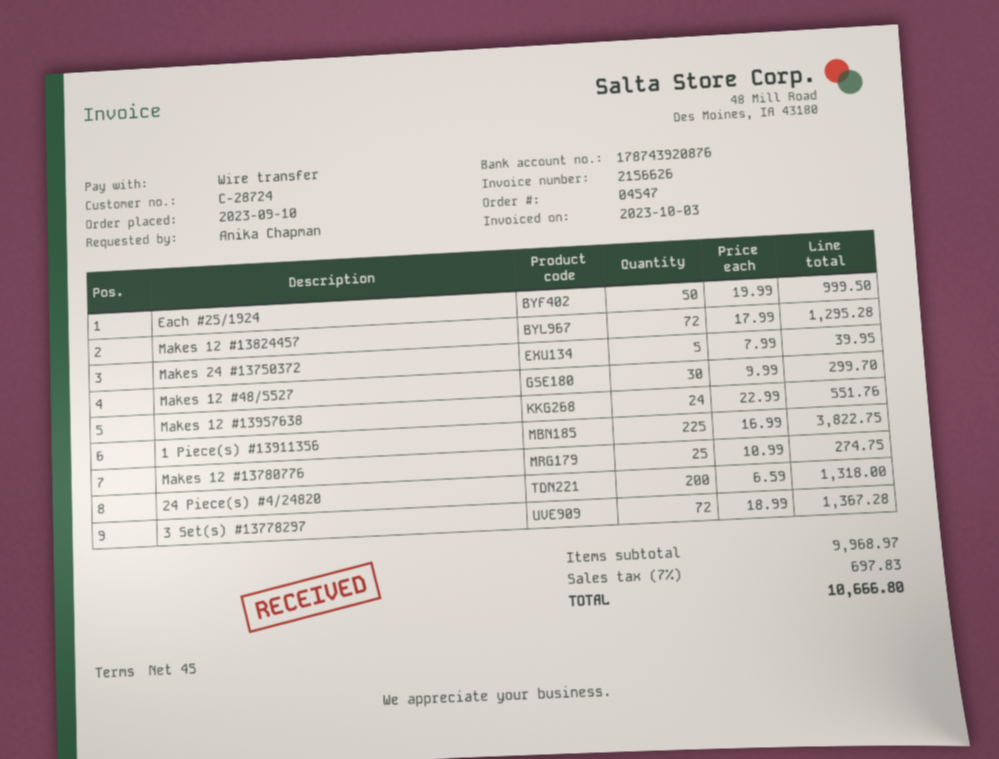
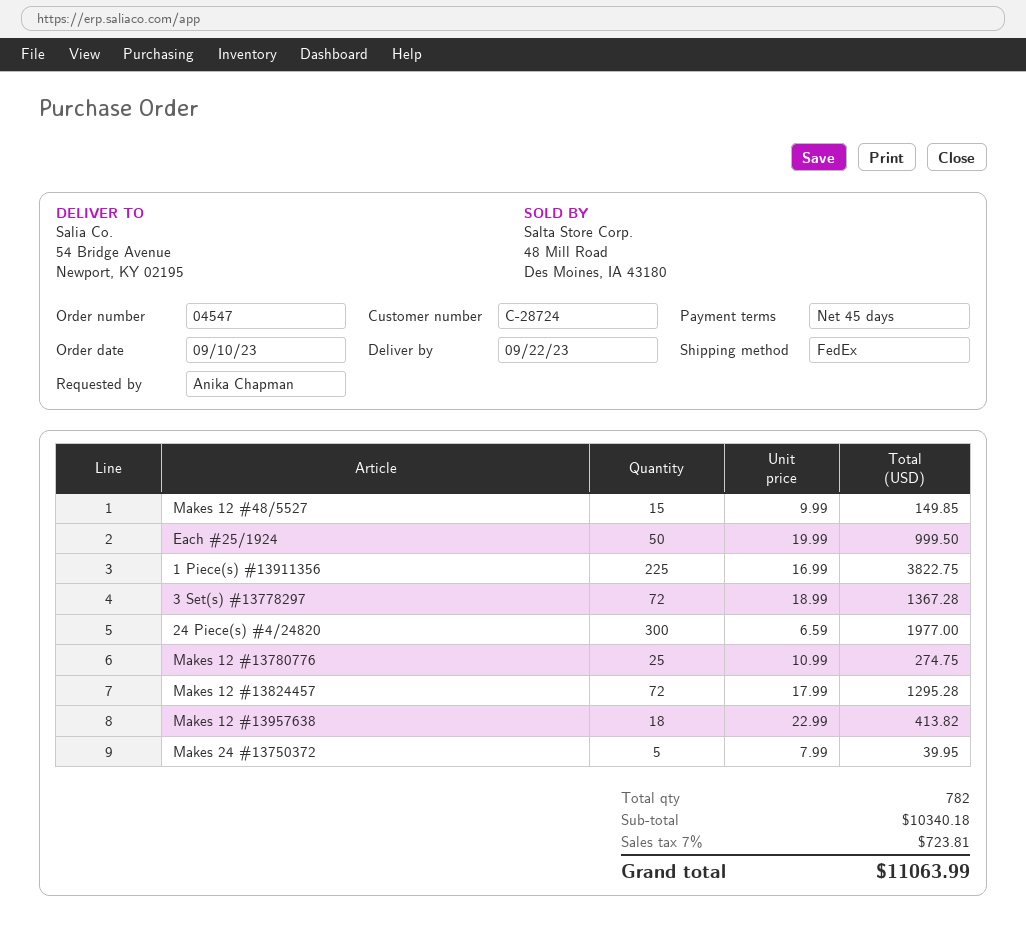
Makes 12 #48/5527: 30 x 9.99 = 299.70 -> 15 x 9.99 = 149.85
Makes 12 #13957638: 24 x 22.99 = 551.76 -> 18 x 22.99 = 413.82
24 Piece(s) #4/24820: 200 x 6.59 = 1318.00 -> 300 x 6.59 = 1977.00
subtotal: 9968.97 -> 10340.18
tax: 7% = 697.83 -> 7% = 723.81
total: 10666.80 -> 11063.99

